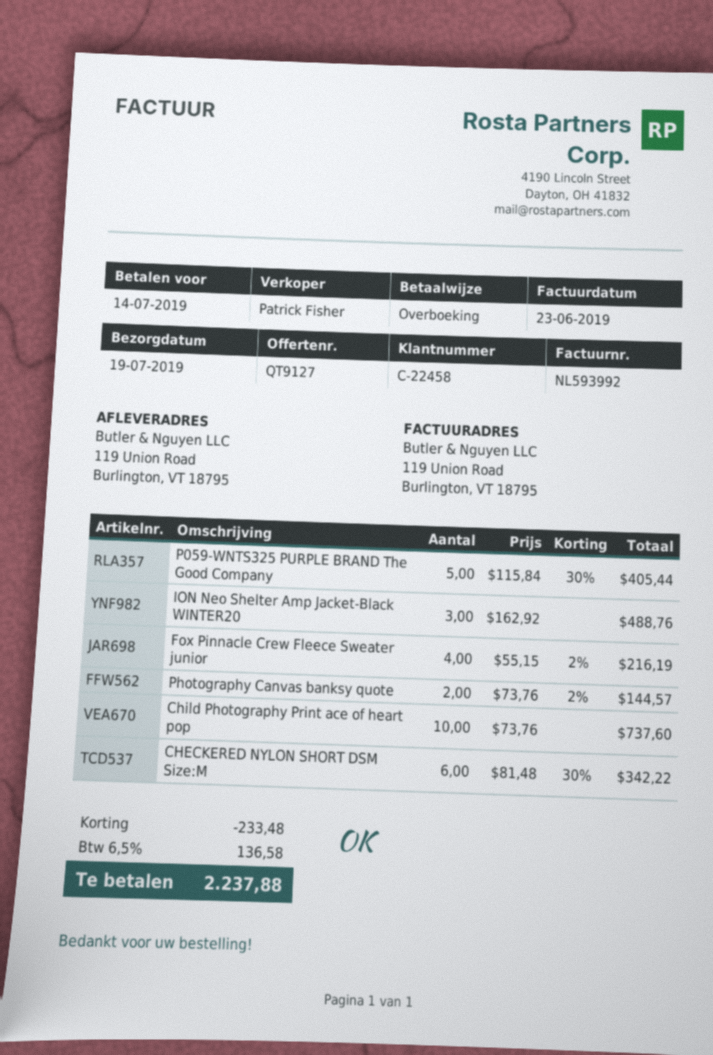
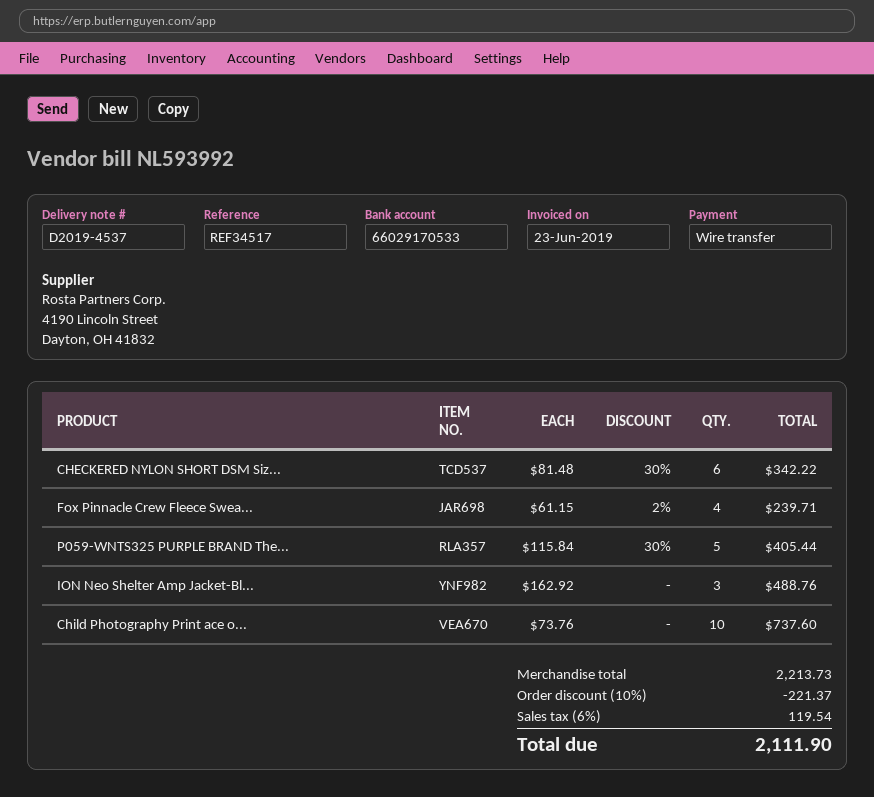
Fox Pinnacle Crew Fleece Sweater junior: 4 x 55.15 - 2% = 216.19 -> 4 x 61.15 - 2% = 239.71
Photography Canvas banksy quote: 2 x 73.76 - 2% = 144.57 -> none
discount: 233.48 -> 221.37
tax: 6.5% = 136.58 -> 6% = 119.54
total: 2237.88 -> 2111.90

